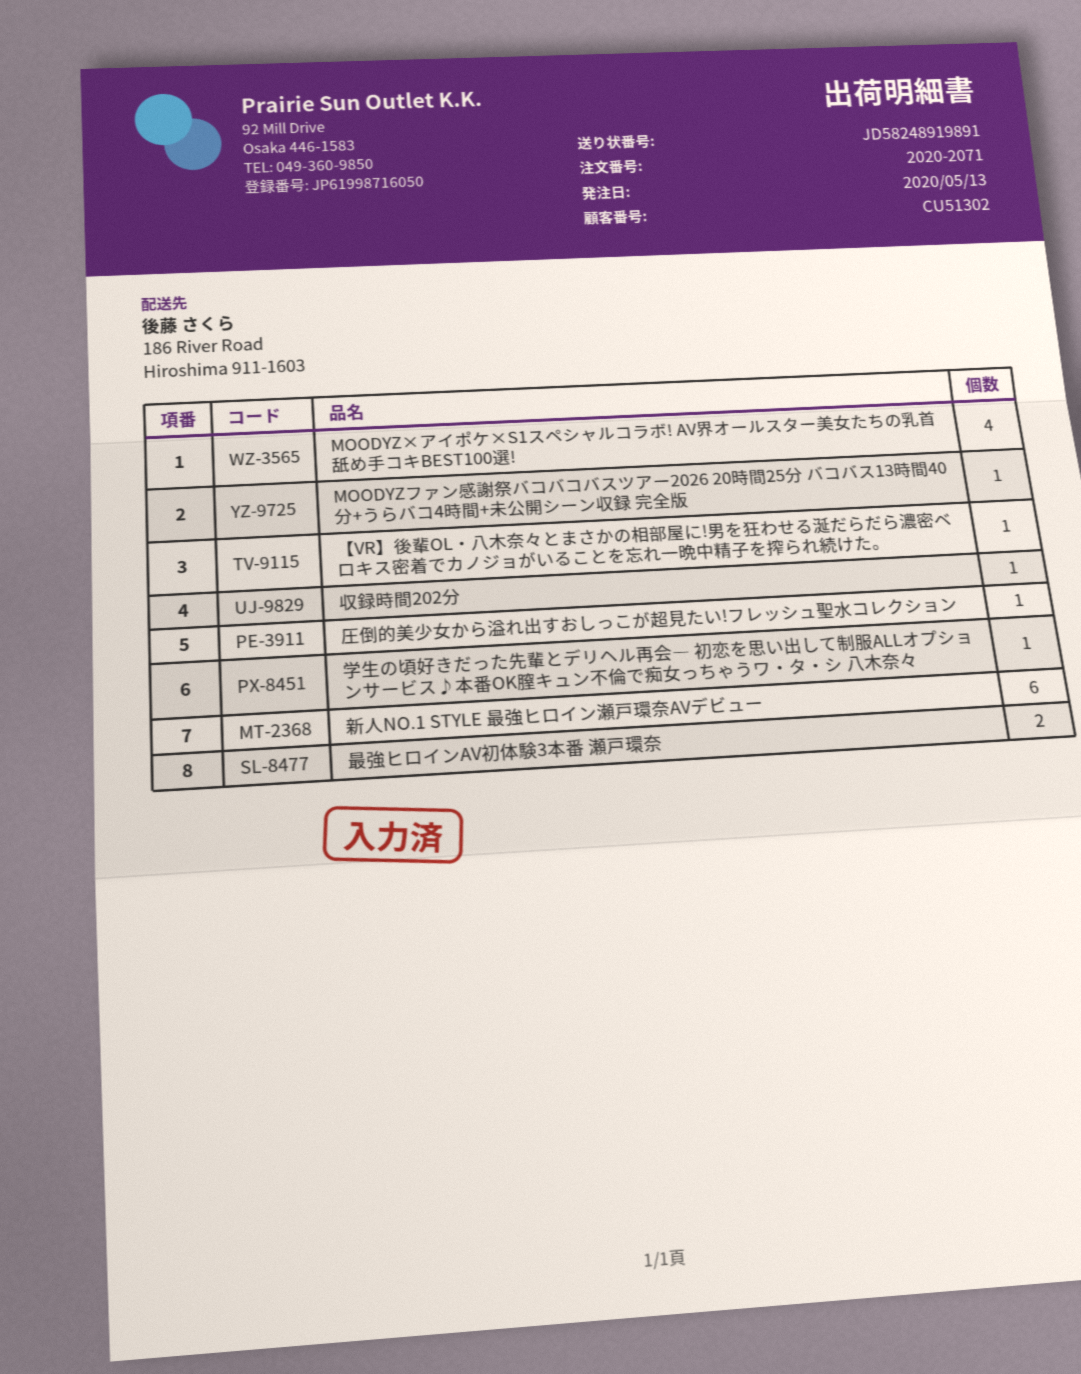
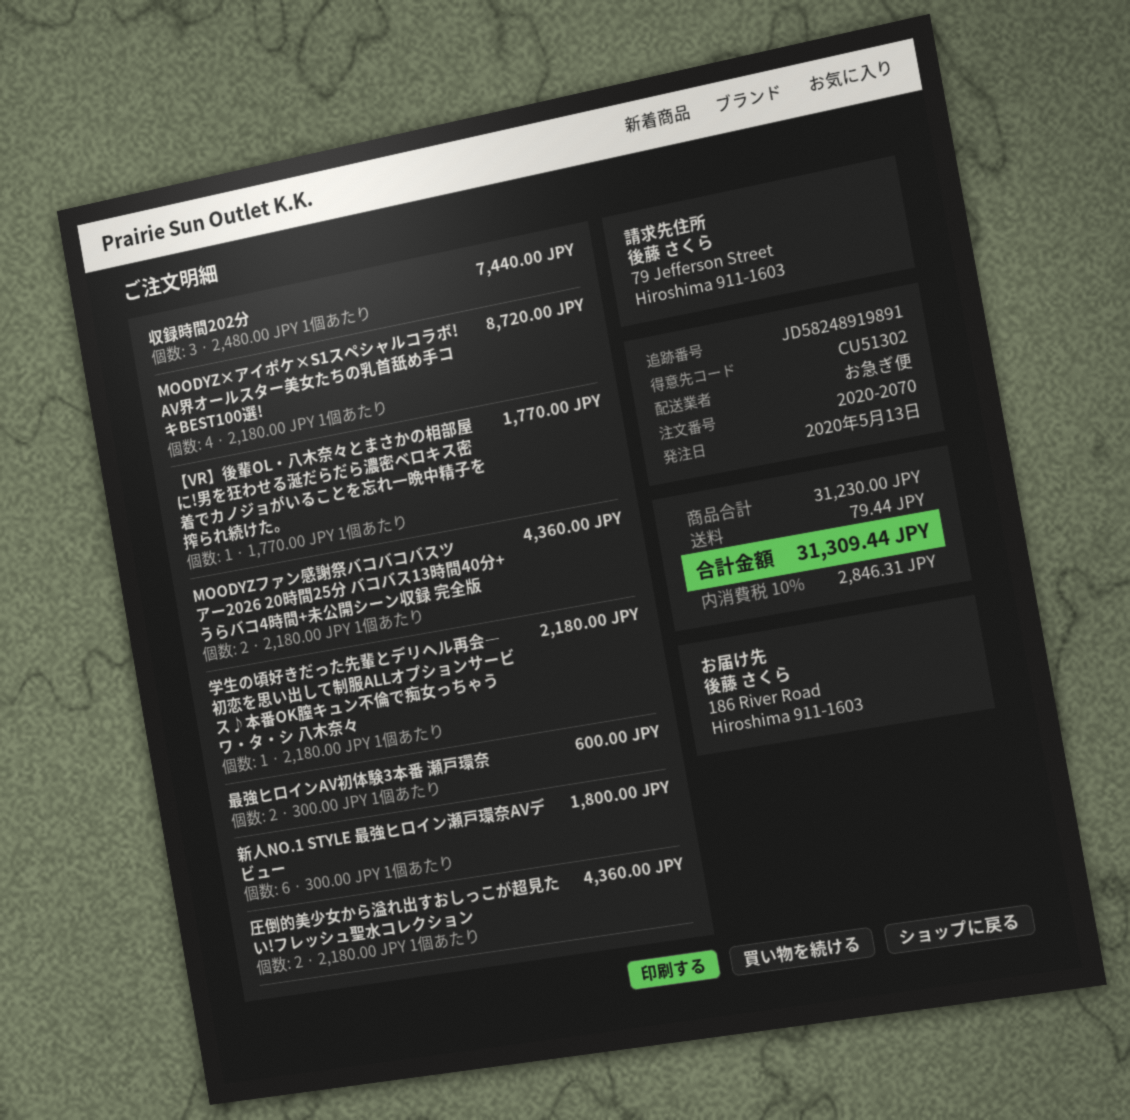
order number: 2020-2071 -> 2020-2070
MOODYZファン感謝祭バコバコバスツアー2026 20時間25分 バコバス13時間40分+うらバコ4時間+未公開シーン収録 完全版: 1 -> 2
収録時間202分: 1 -> 3
圧倒的美少女から溢れ出すおしっこが超見たい!フレッシュ聖水コレクション: 1 -> 2

